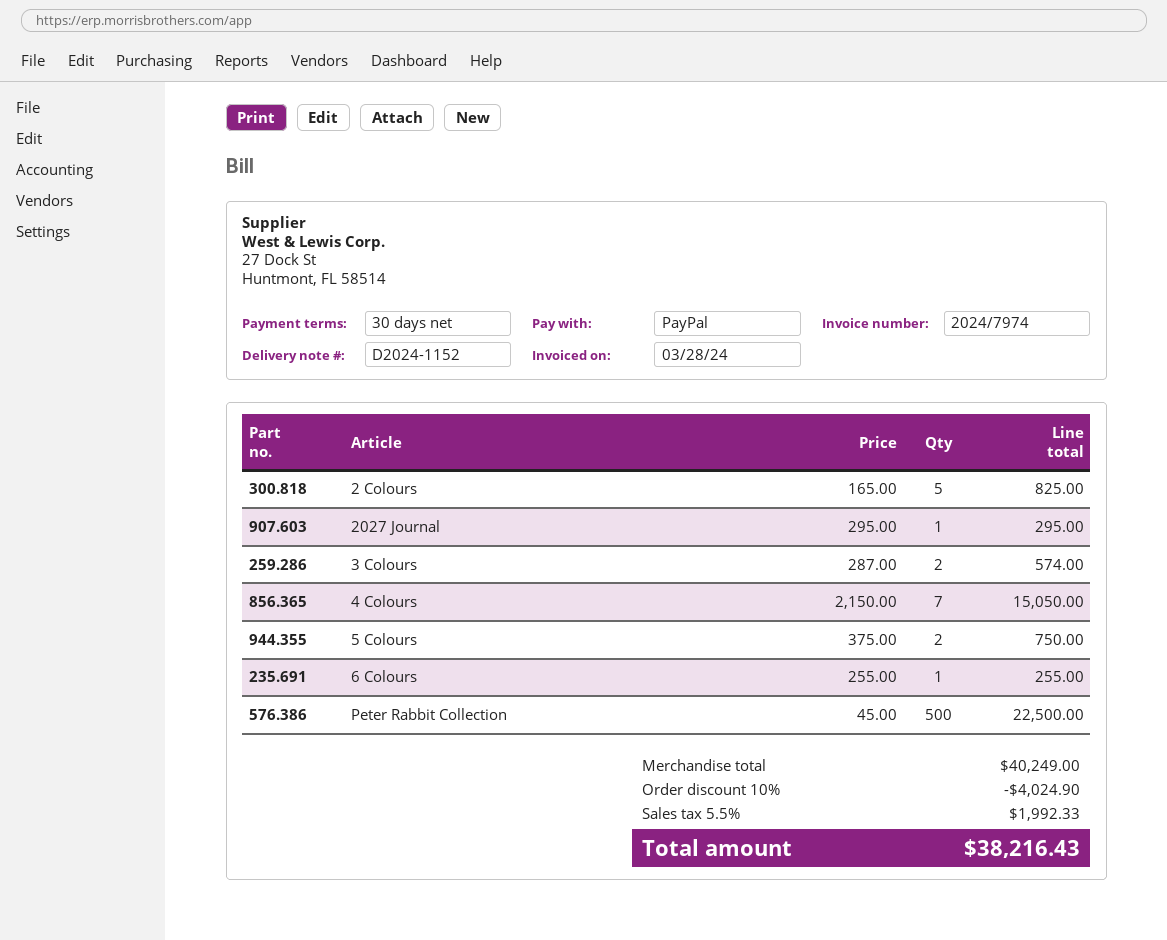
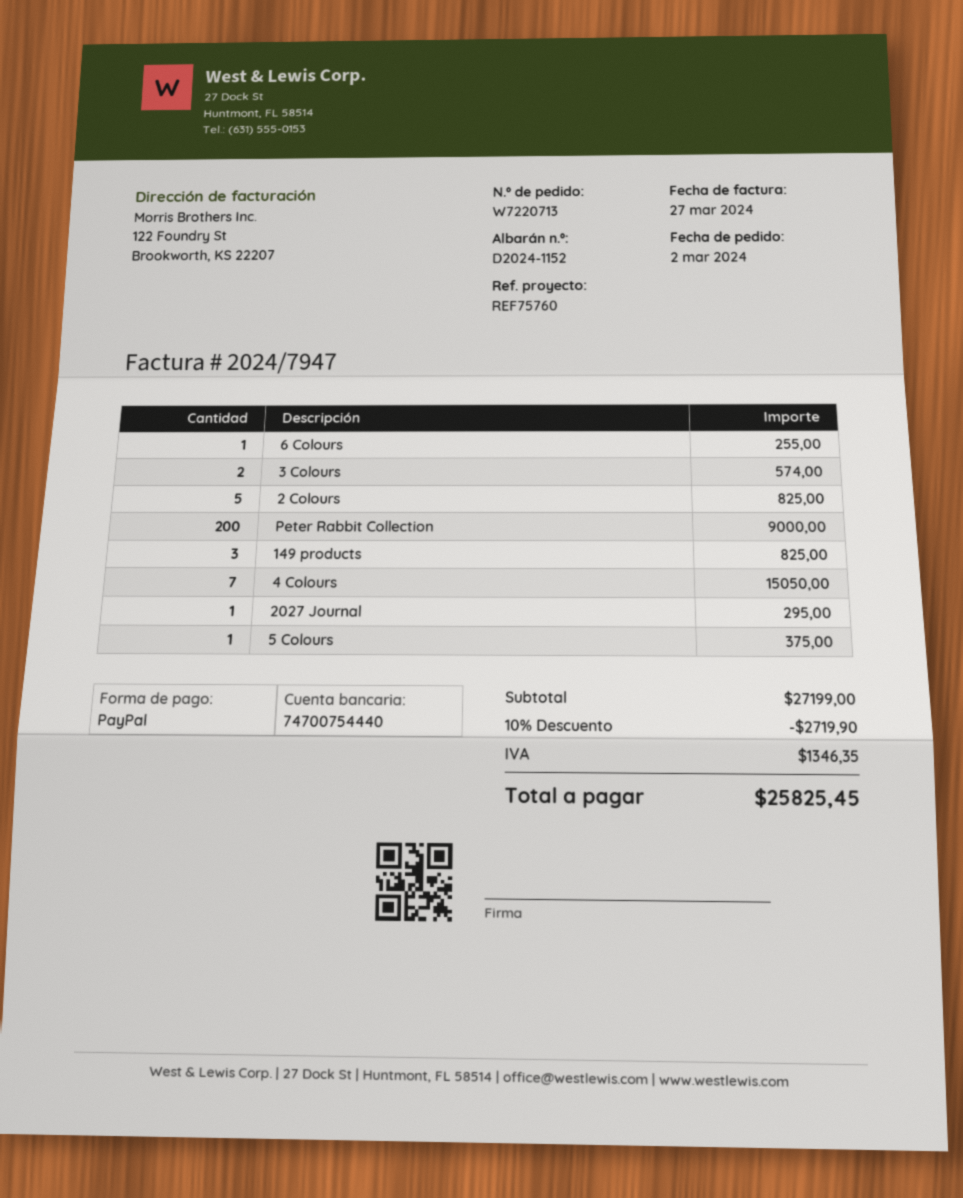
invoice number: 2024/7974 -> 2024/7947
invoice date: 2024-03-28 -> 2024-03-27
5 Colours: 2 for 750.00 -> 1 for 375.00
Peter Rabbit Collection: 500 for 22500.00 -> 200 for 9000.00
149 products: none -> 3 for 825.00
subtotal: 40249.00 -> 27199.00
discount: 10% = 4024.90 -> 10% = 2719.90
tax: 1992.33 -> 1346.35
total: 38216.43 -> 25825.45

